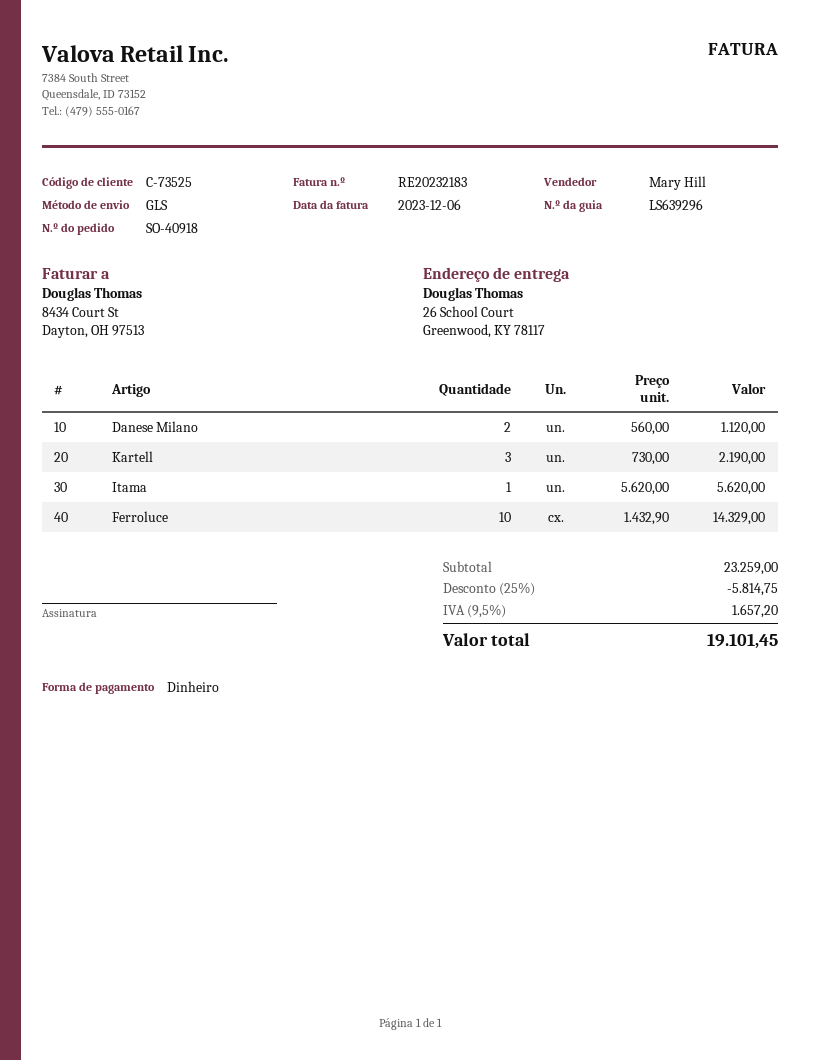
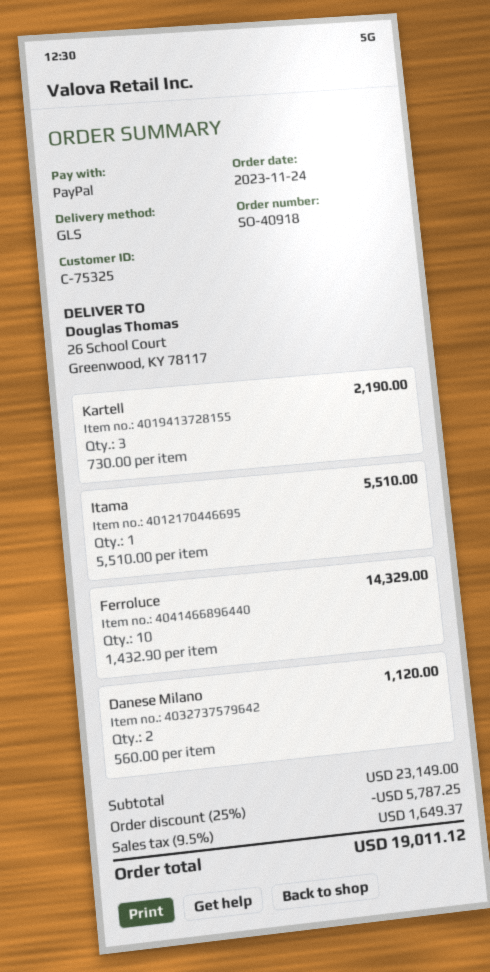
customer number: C-73525 -> C-75325
payment method: cash -> PayPal
Itama: 1 x 5620.00 = 5620.00 -> 1 x 5510.00 = 5510.00
subtotal: 23259.00 -> 23149.00
discount: 25% = 5814.75 -> 25% = 5787.25
tax: 9.5% = 1657.20 -> 9.5% = 1649.37
total: 19101.45 -> 19011.12

